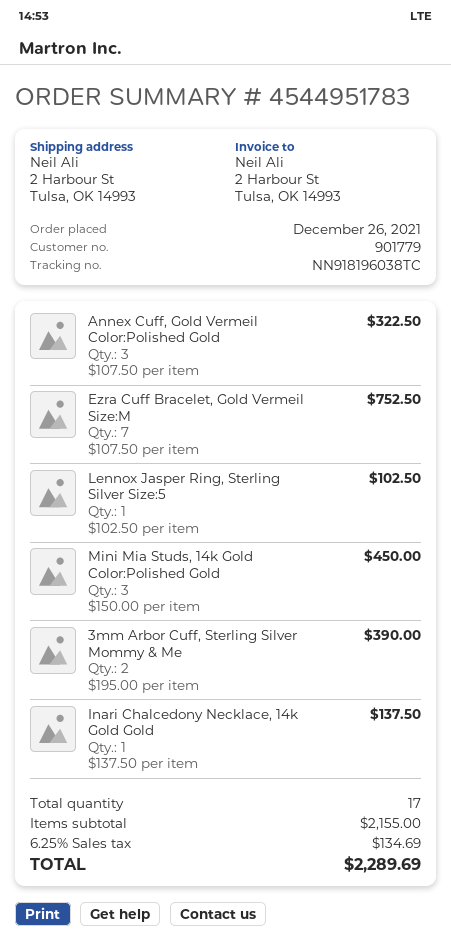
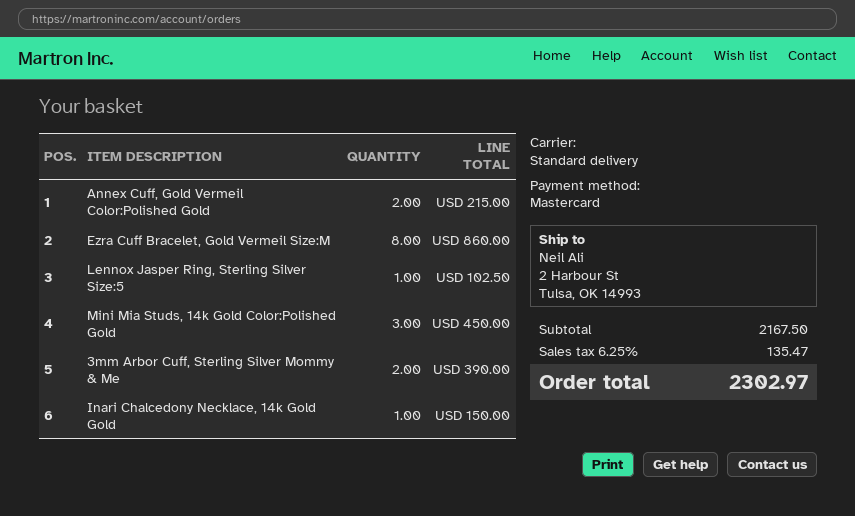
Annex Cuff, Gold Vermeil Color:Polished Gold: 3 for 322.50 -> 2 for 215.00
Ezra Cuff Bracelet, Gold Vermeil Size:M: 7 for 752.50 -> 8 for 860.00
Inari Chalcedony Necklace, 14k Gold Gold: 1 for 137.50 -> 1 for 150.00
subtotal: 2155.00 -> 2167.50
tax: 6.25% = 134.69 -> 6.25% = 135.47
total: 2289.69 -> 2302.97

